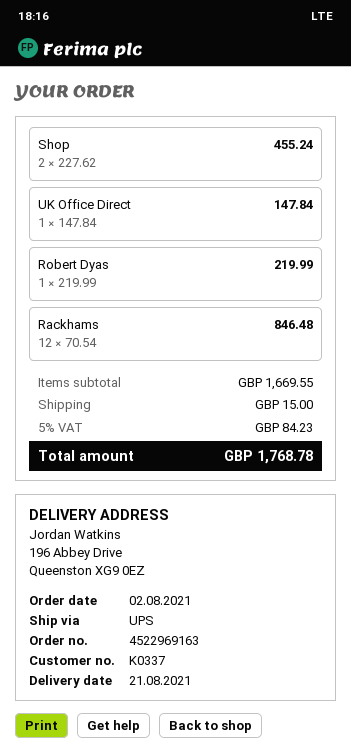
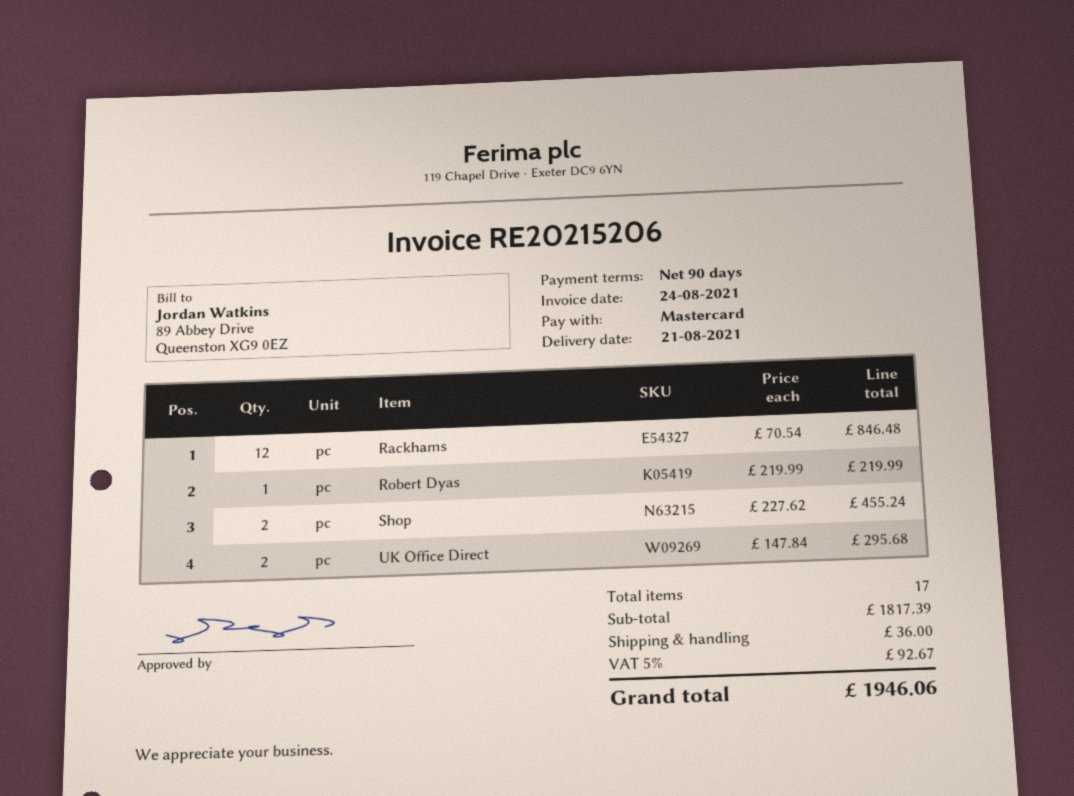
UK Office Direct: 1 x 147.84 = 147.84 -> 2 x 147.84 = 295.68
subtotal: 1669.55 -> 1817.39
shipping: 15.00 -> 36.00
tax: 5% = 84.23 -> 5% = 92.67
total: 1768.78 -> 1946.06

